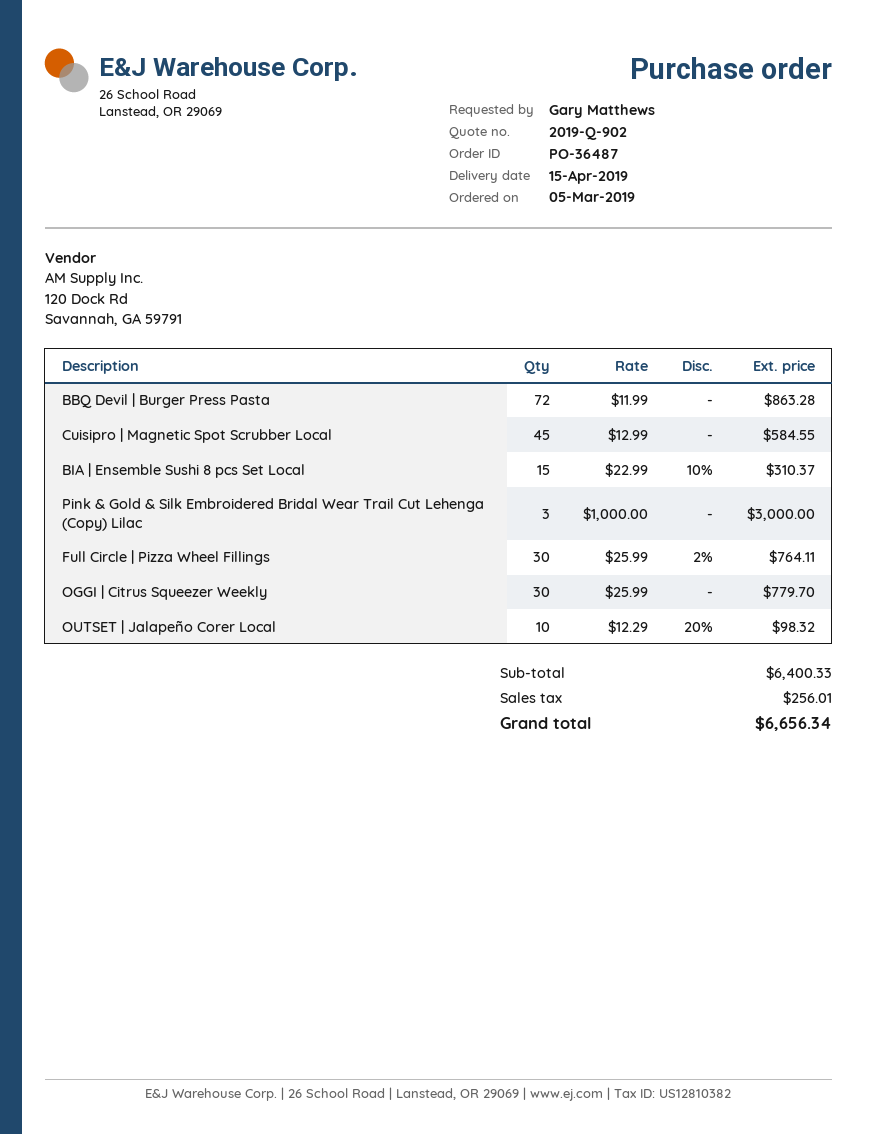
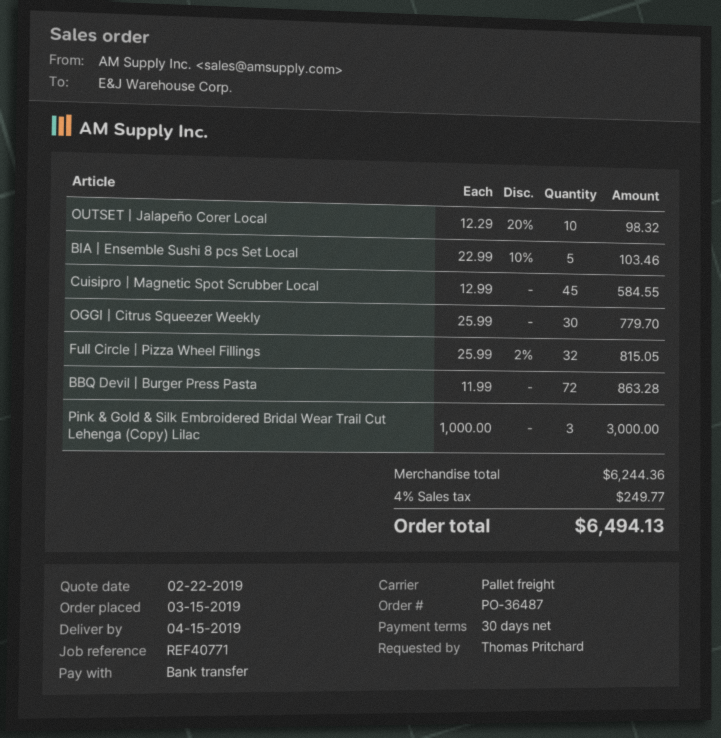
order date: 2019-03-05 -> 2019-03-15
ordered by: Gary Matthews -> Thomas Pritchard
BIA | Ensemble Sushi 8 pcs Set Local: 15 x 22.99 - 10% = 310.37 -> 5 x 22.99 - 10% = 103.46
Full Circle | Pizza Wheel Fillings: 30 x 25.99 - 2% = 764.11 -> 32 x 25.99 - 2% = 815.05
subtotal: 6400.33 -> 6244.36
tax: 256.01 -> 249.77
total: 6656.34 -> 6494.13

